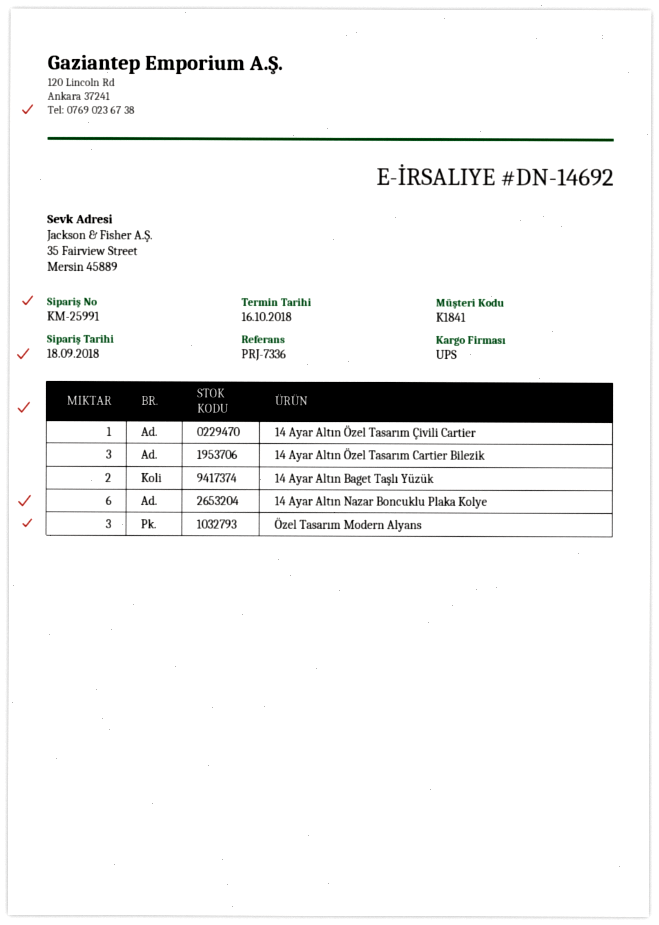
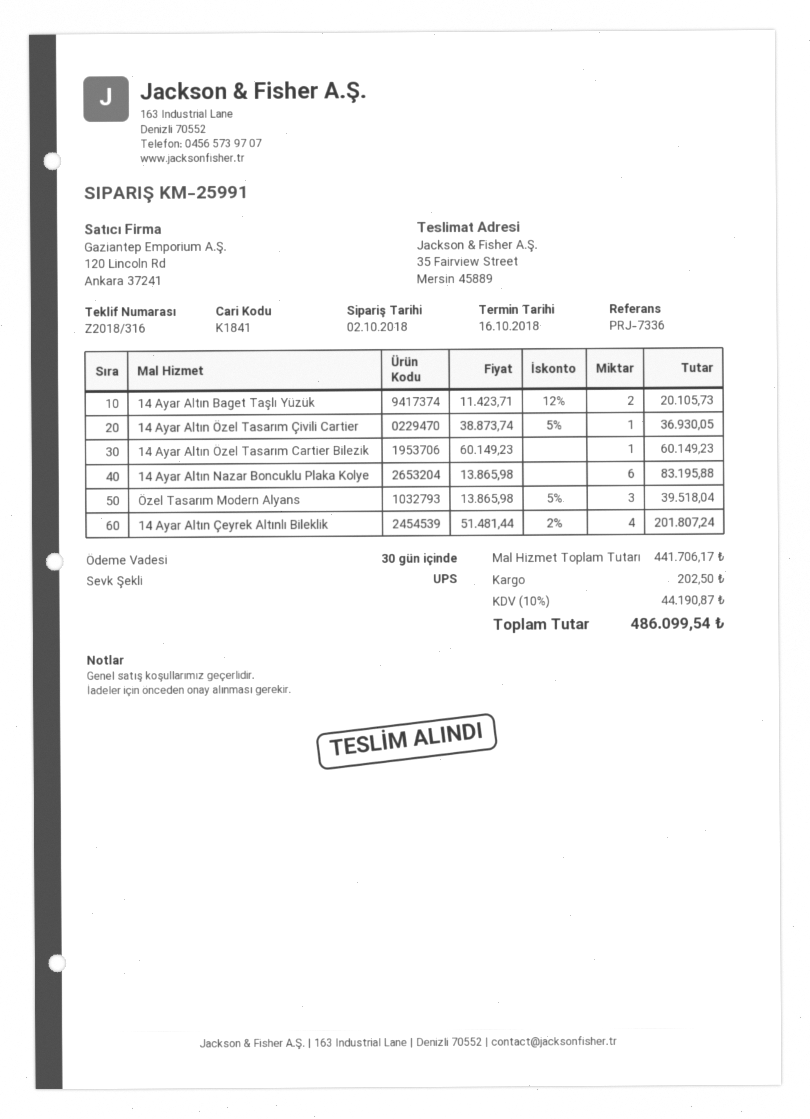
order date: 2018-09-18 -> 2018-10-02
14 Ayar Altın Özel Tasarım Cartier Bilezik: 3 -> 1
14 Ayar Altın Çeyrek Altınlı Bileklik: none -> 4

